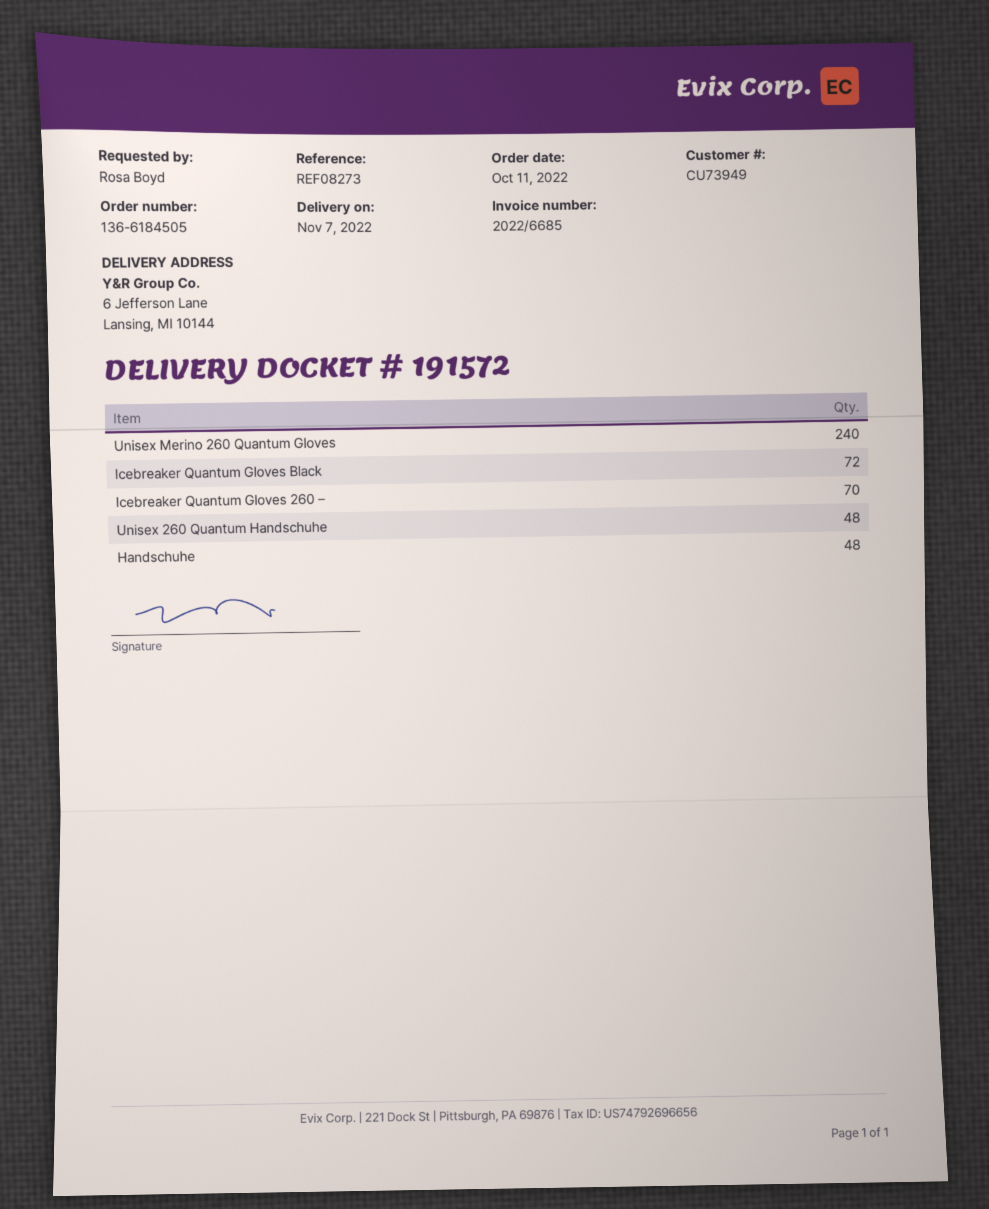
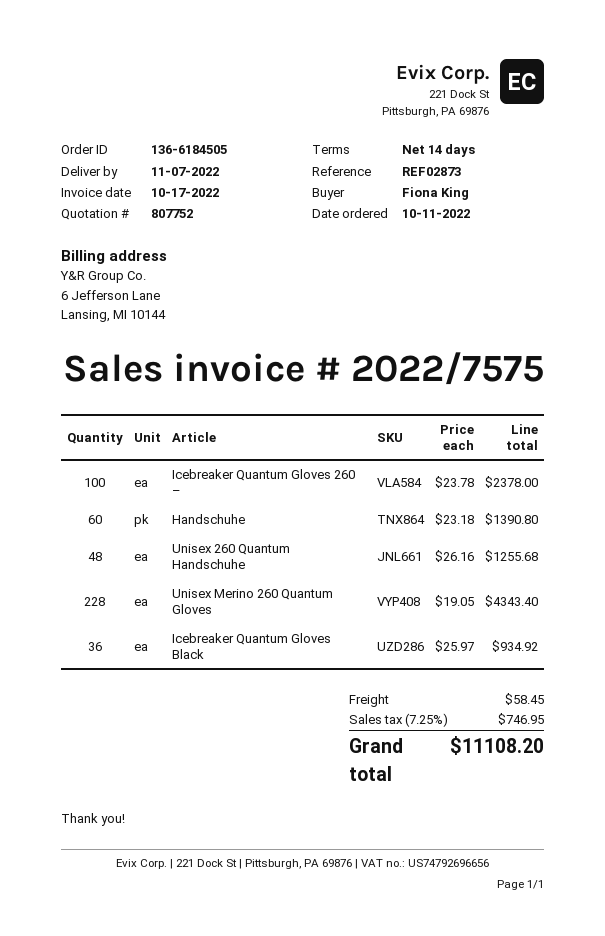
invoice number: 2022/6685 -> 2022/7575
reference: REF08273 -> REF02873
ordered by: Rosa Boyd -> Fiona King
Unisex Merino 260 Quantum Gloves: 240 -> 228
Icebreaker Quantum Gloves Black: 72 -> 36
Icebreaker Quantum Gloves 260 –: 70 -> 100
Handschuhe: 48 -> 60

